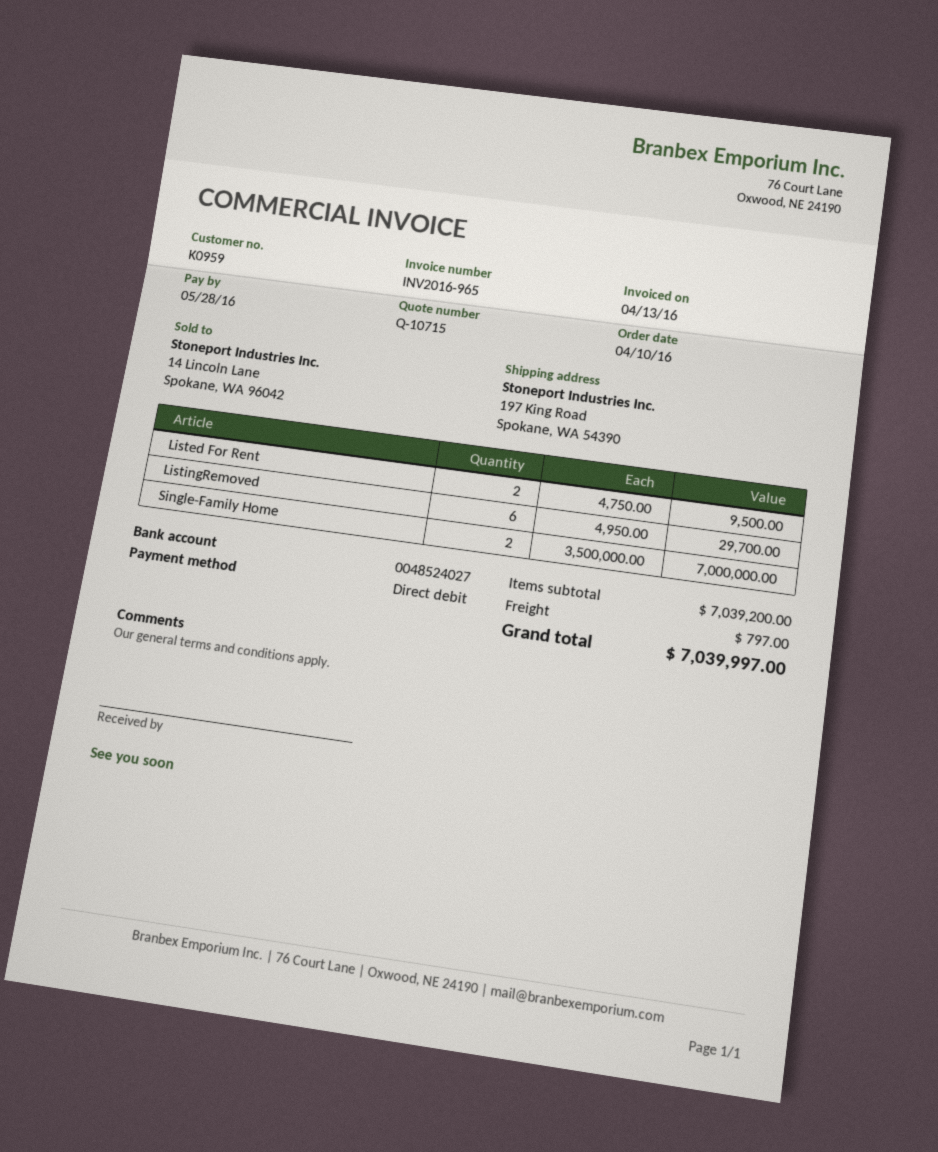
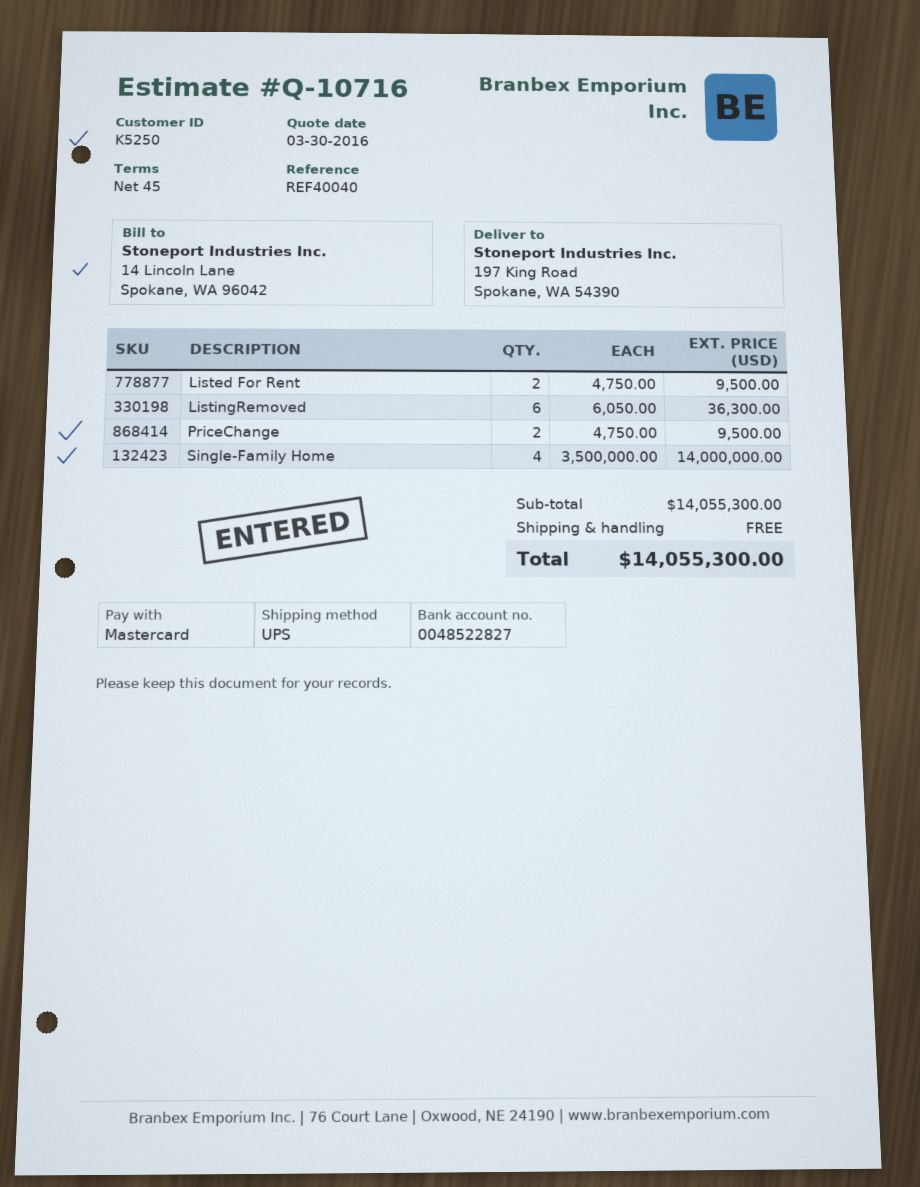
quote number: Q-10715 -> Q-10716
customer number: K0959 -> K5250
payment method: direct debit -> Mastercard
bank account: 0048524027 -> 0048522827
ListingRemoved: 6 x 4950.00 = 29700.00 -> 6 x 6050.00 = 36300.00
Single-Family Home: 2 x 3500000.00 = 7000000.00 -> 4 x 3500000.00 = 14000000.00
PriceChange: none -> 2 x 4750.00 = 9500.00
subtotal: 7039200.00 -> 14055300.00
shipping: 797.00 -> 0.00
total: 7039997.00 -> 14055300.00

